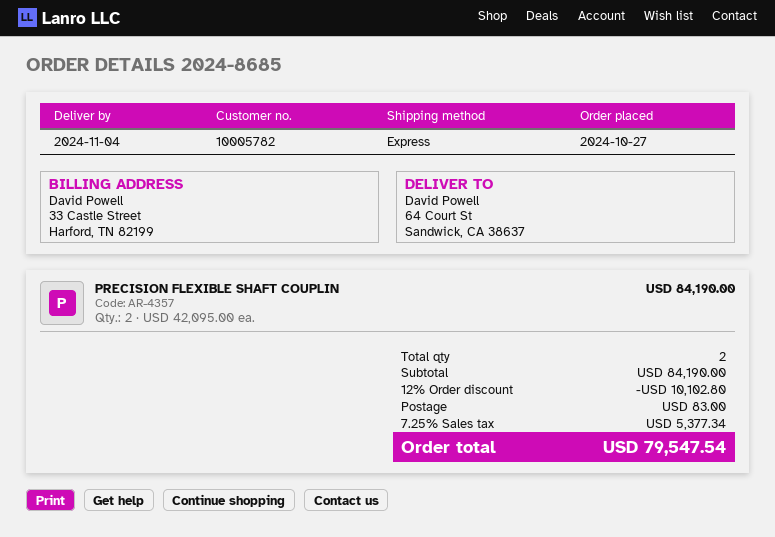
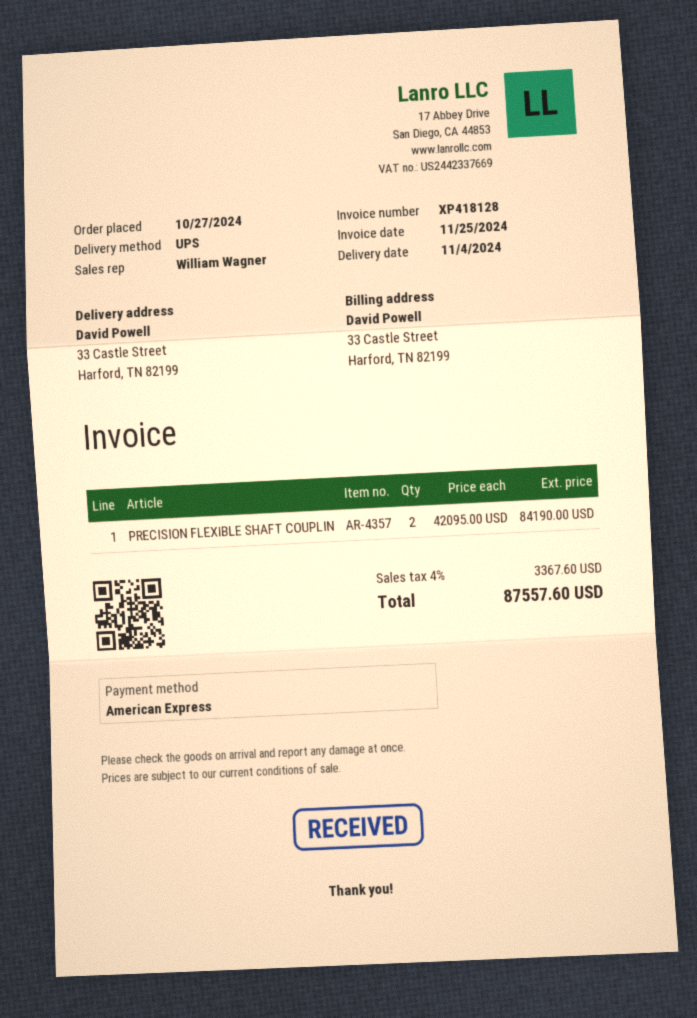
shipping method: express -> UPS
ship to: 64 Court St, Sandwick, CA 38637 -> 33 Castle Street, Harford, TN 82199
discount: 12% = 10102.80 -> none
shipping: 83.00 -> none
tax: 7.25% = 5377.34 -> 4% = 3367.60
total: 79547.54 -> 87557.60

